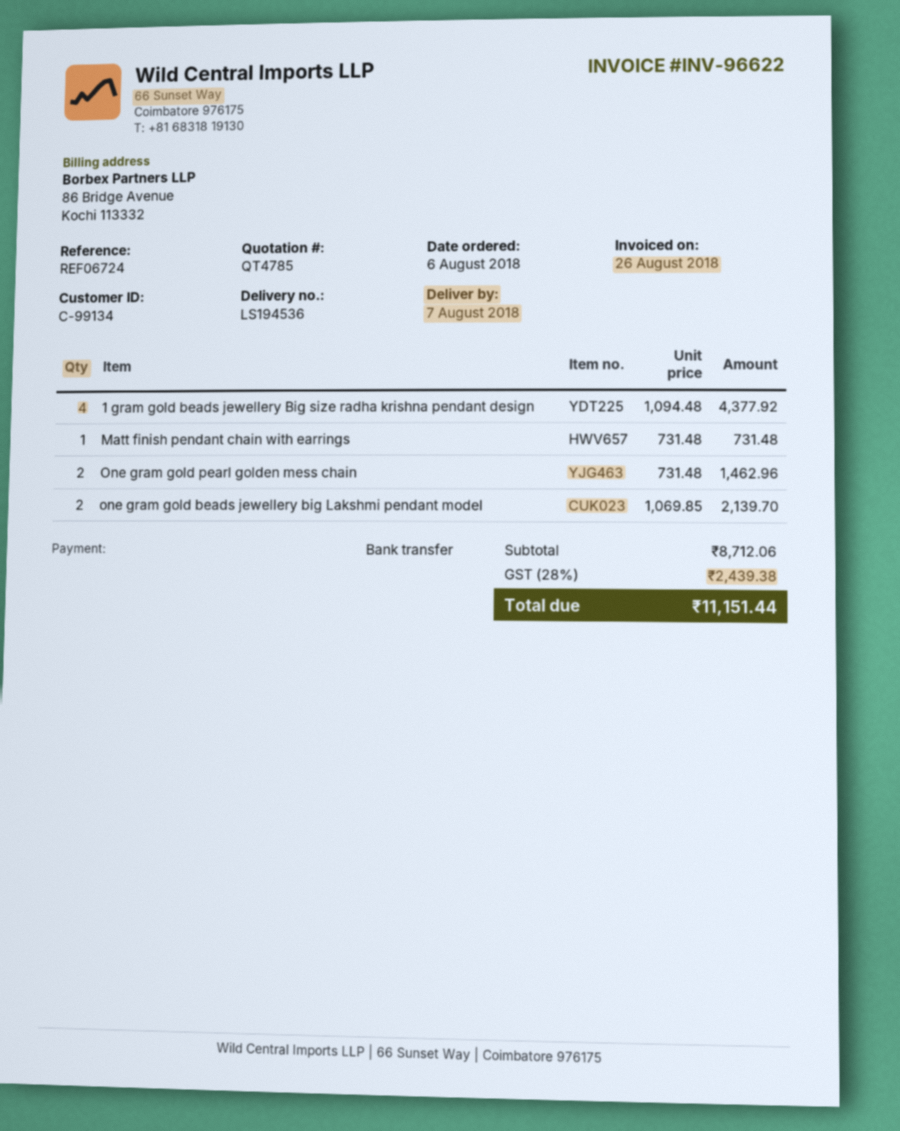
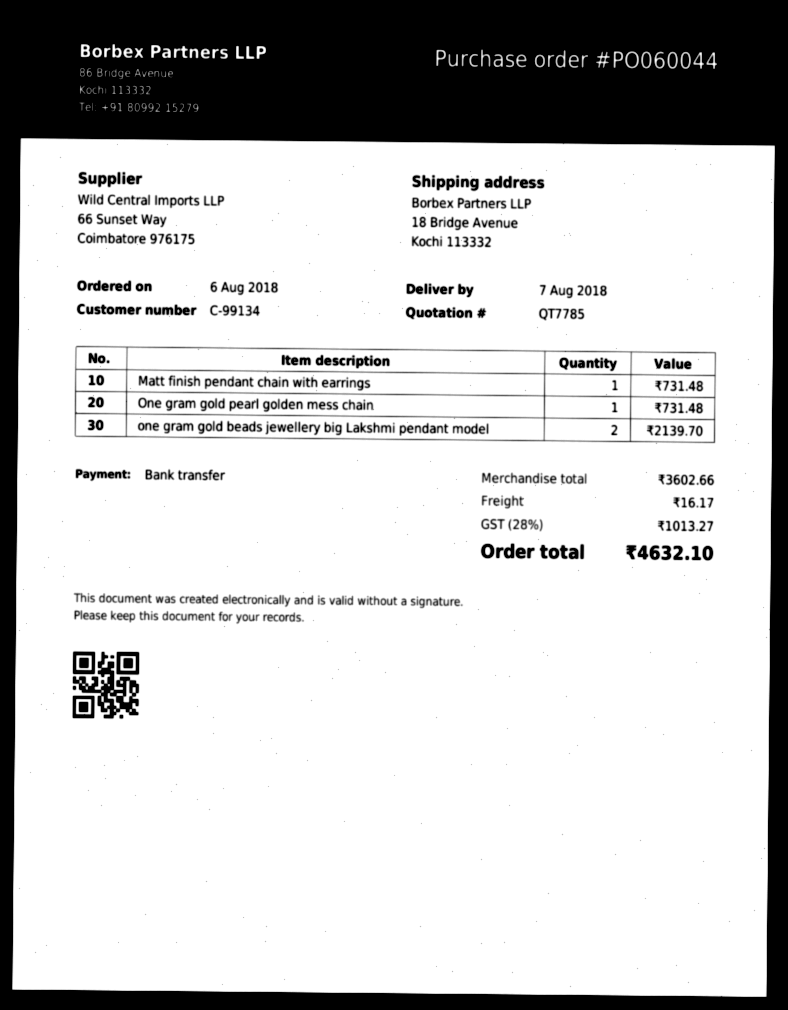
quote number: QT4785 -> QT7785
1 gram gold beads jewellery Big size radha krishna pendant design: 4 for 4377.92 -> none
One gram gold pearl golden mess chain: 2 for 1462.96 -> 1 for 731.48
subtotal: 8712.06 -> 3602.66
shipping: none -> 16.17
tax: 28% = 2439.38 -> 28% = 1013.27
total: 11151.44 -> 4632.10

